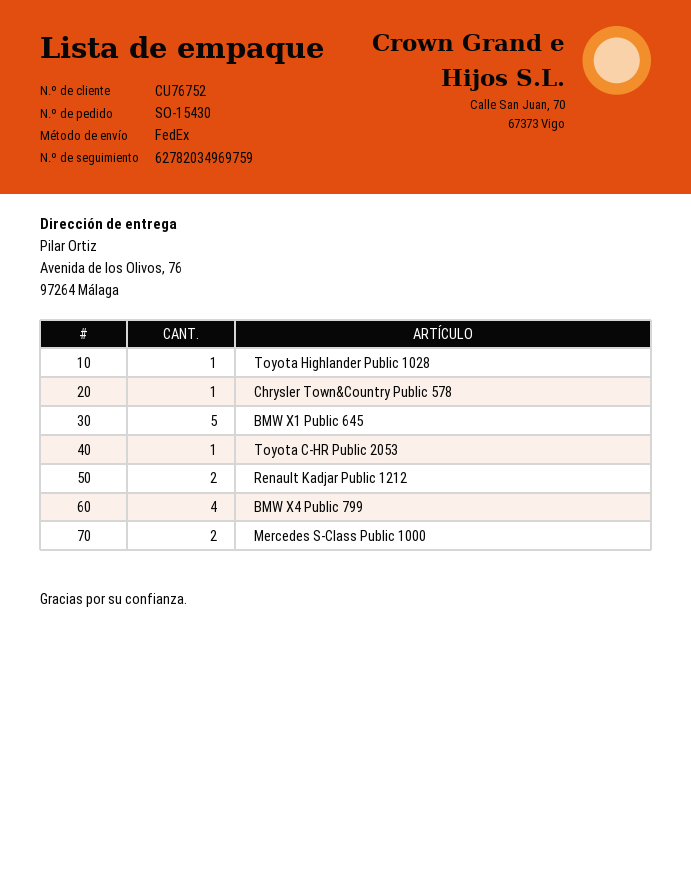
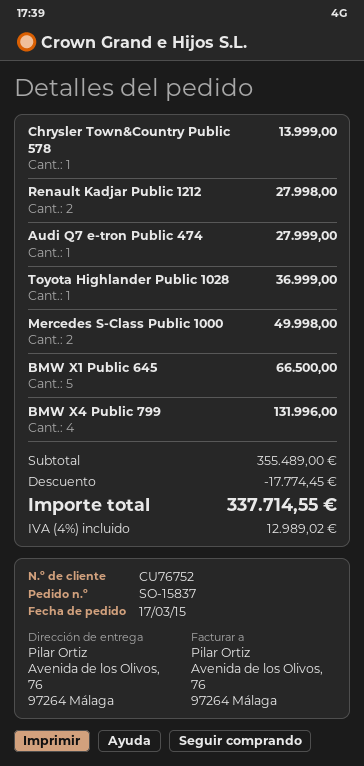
order number: SO-15430 -> SO-15837
Toyota C-HR Public 2053: 1 -> none
Audi Q7 e-tron Public 474: none -> 1

